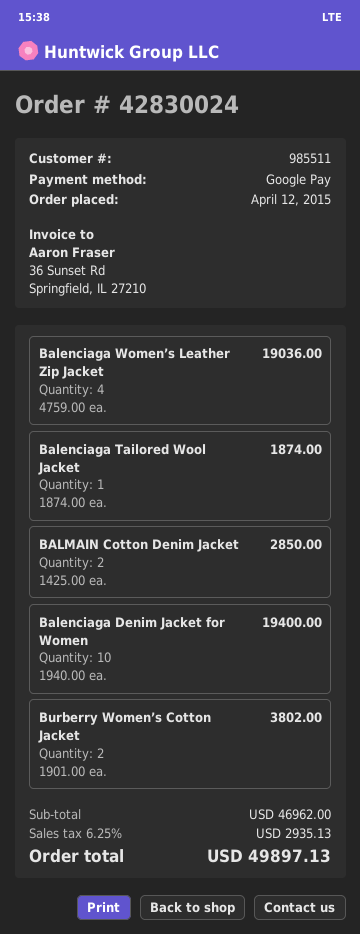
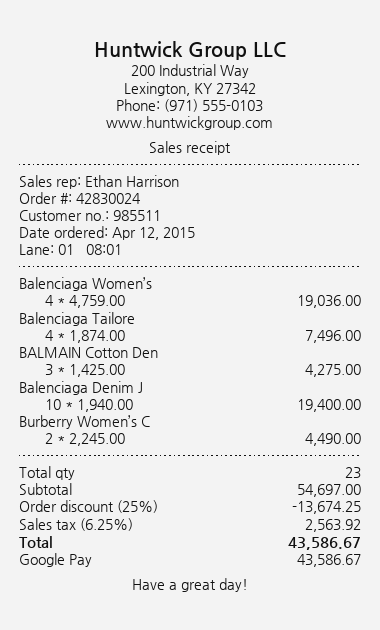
Balenciaga Tailored Wool Jacket: 1 x 1874.00 = 1874.00 -> 4 x 1874.00 = 7496.00
BALMAIN Cotton Denim Jacket: 2 x 1425.00 = 2850.00 -> 3 x 1425.00 = 4275.00
Burberry Women’s Cotton Jacket: 2 x 1901.00 = 3802.00 -> 2 x 2245.00 = 4490.00
subtotal: 46962.00 -> 54697.00
discount: none -> 25% = 13674.25
tax: 6.25% = 2935.13 -> 6.25% = 2563.92
total: 49897.13 -> 43586.67

